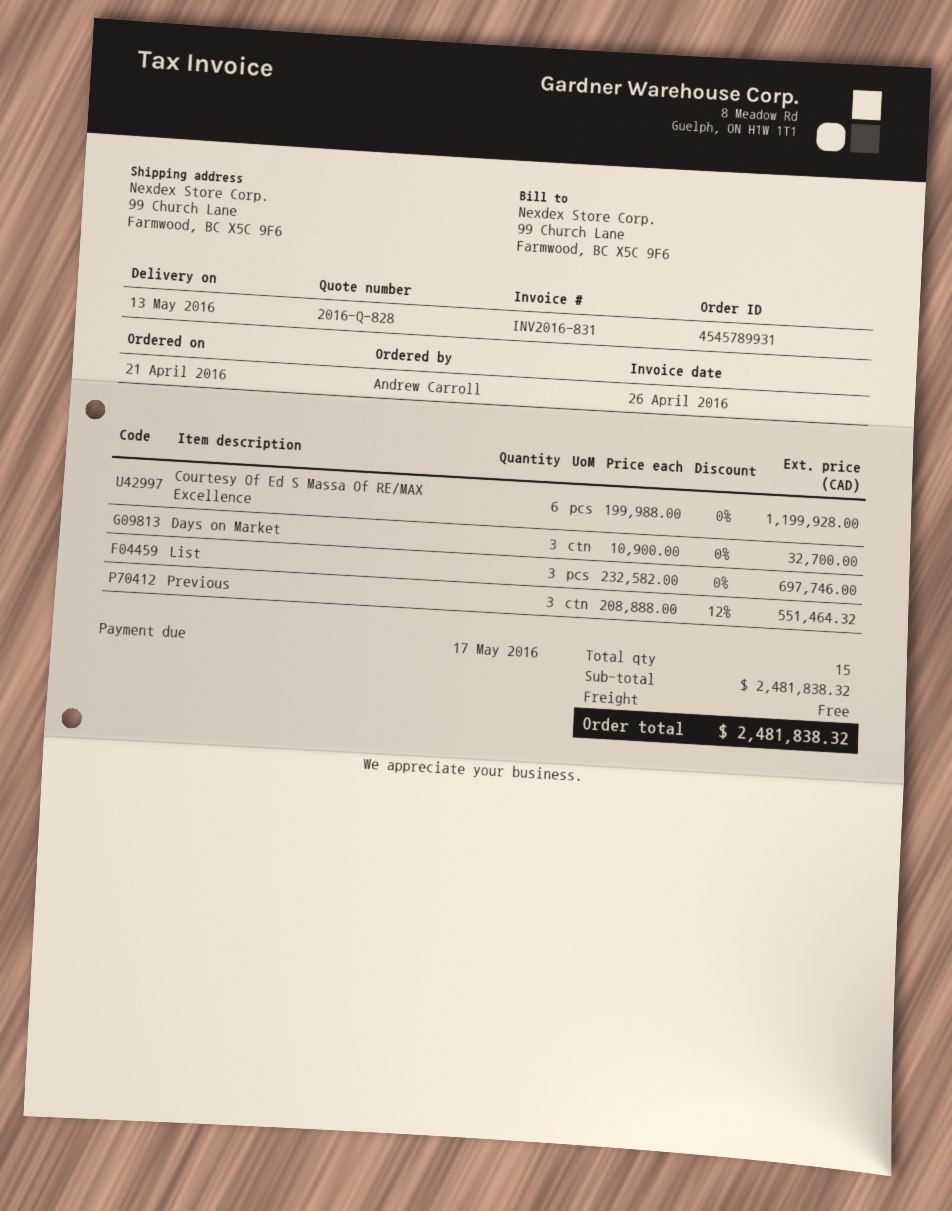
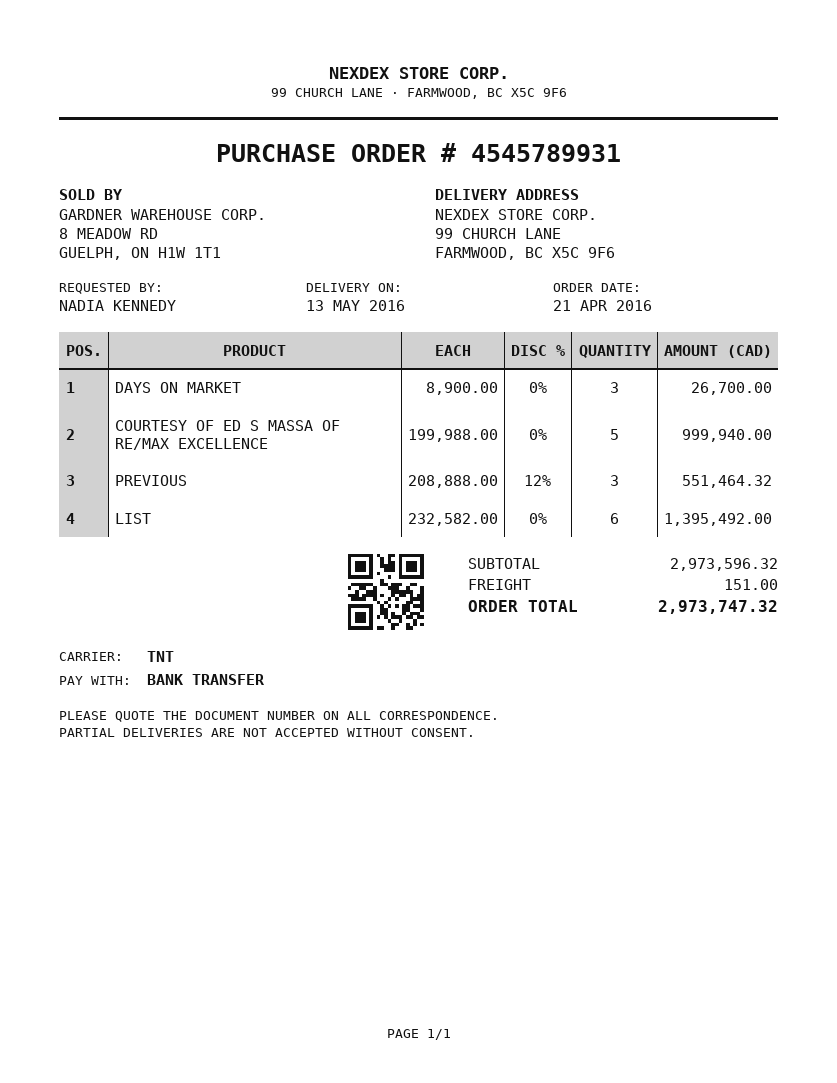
ordered by: Andrew Carroll -> NADIA KENNEDY
Courtesy Of Ed S Massa Of RE/MAX Excellence: 6 x 199988.00 = 1199928.00 -> 5 x 199988.00 = 999940.00
Days on Market: 3 x 10900.00 = 32700.00 -> 3 x 8900.00 = 26700.00
List: 3 x 232582.00 = 697746.00 -> 6 x 232582.00 = 1395492.00
subtotal: 2481838.32 -> 2973596.32
shipping: 0.00 -> 151.00
total: 2481838.32 -> 2973747.32

